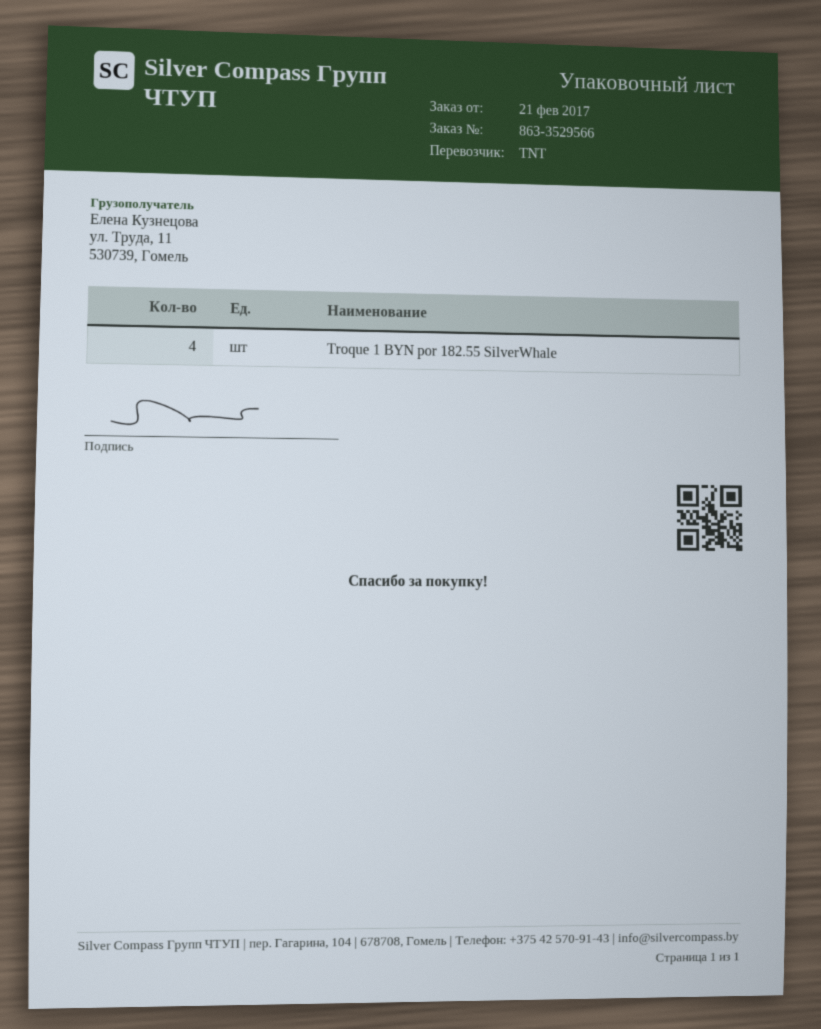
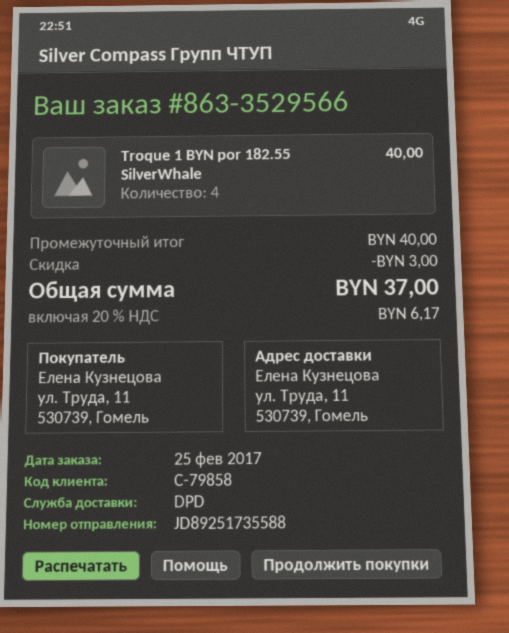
order date: 2017-02-21 -> 2017-02-25
shipping method: TNT -> DPD

